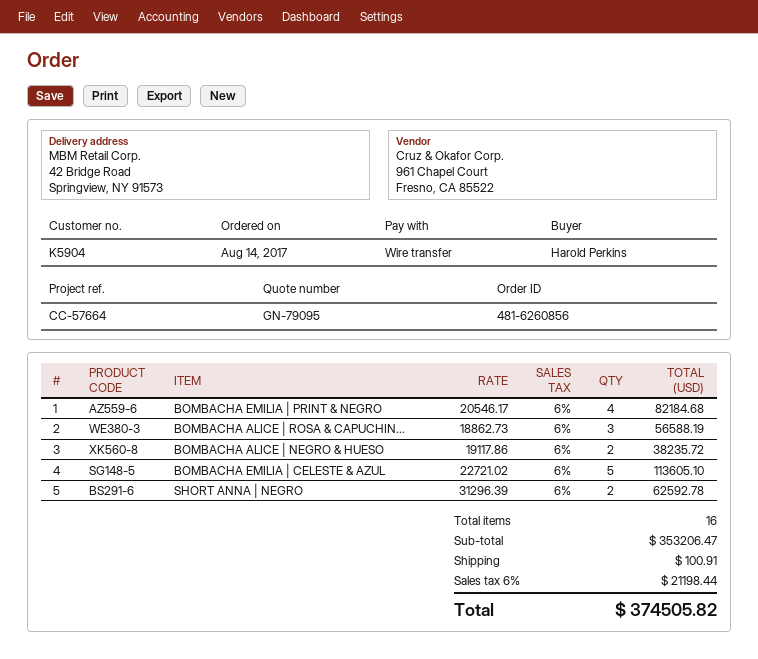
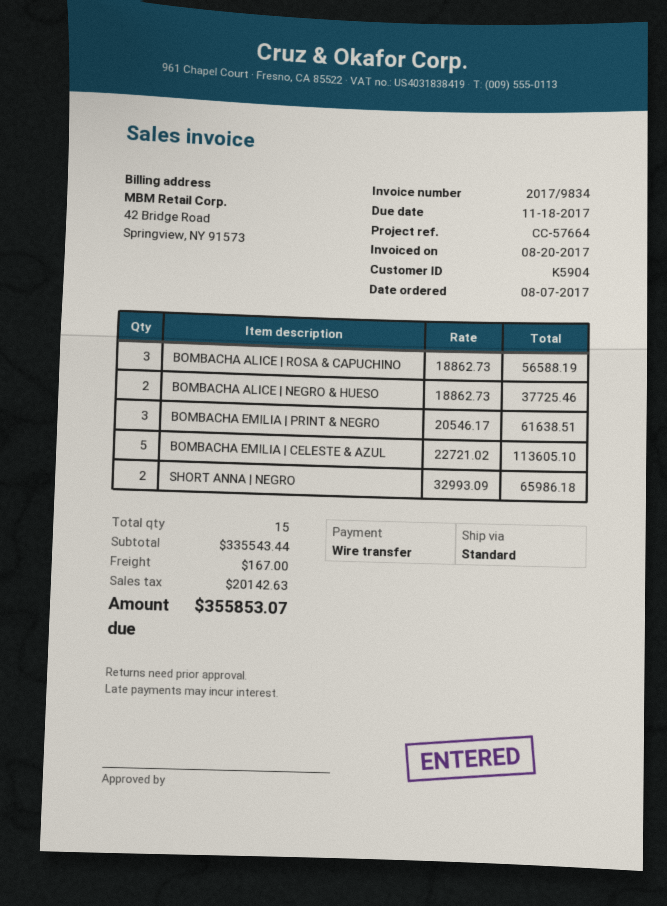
order date: 2017-08-14 -> 2017-08-07
BOMBACHA EMILIA | PRINT & NEGRO: 4 x 20546.17 = 82184.68 -> 3 x 20546.17 = 61638.51
BOMBACHA ALICE | NEGRO & HUESO: 2 x 19117.86 = 38235.72 -> 2 x 18862.73 = 37725.46
SHORT ANNA | NEGRO: 2 x 31296.39 = 62592.78 -> 2 x 32993.09 = 65986.18
total quantity: 16 -> 15
subtotal: 353206.47 -> 335543.44
shipping: 100.91 -> 167.00
tax: 21198.44 -> 20142.63
total: 374505.82 -> 355853.07

